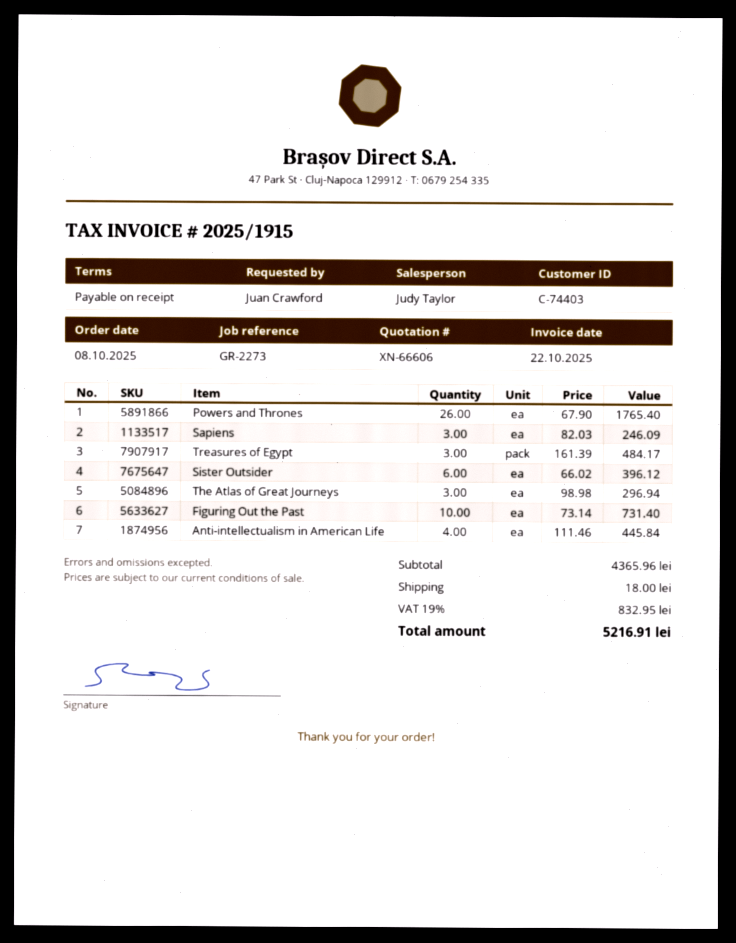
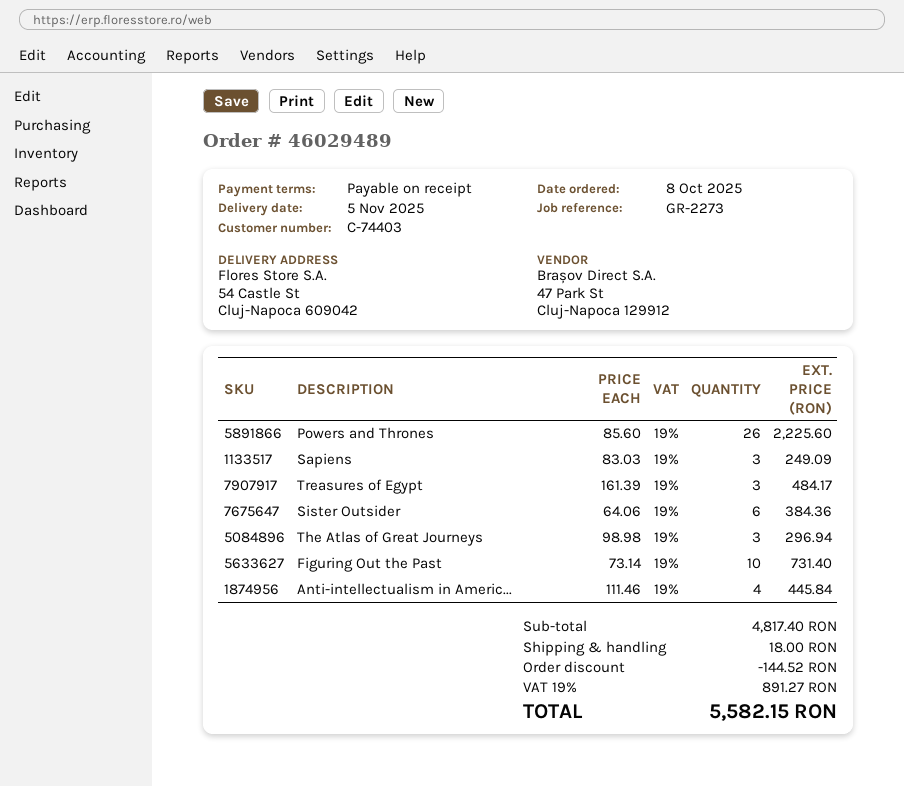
Powers and Thrones: 26 x 67.90 = 1765.40 -> 26 x 85.60 = 2225.60
Sapiens: 3 x 82.03 = 246.09 -> 3 x 83.03 = 249.09
Sister Outsider: 6 x 66.02 = 396.12 -> 6 x 64.06 = 384.36
subtotal: 4365.96 -> 4817.40
discount: none -> 144.52
tax: 19% = 832.95 -> 19% = 891.27
total: 5216.91 -> 5582.15

